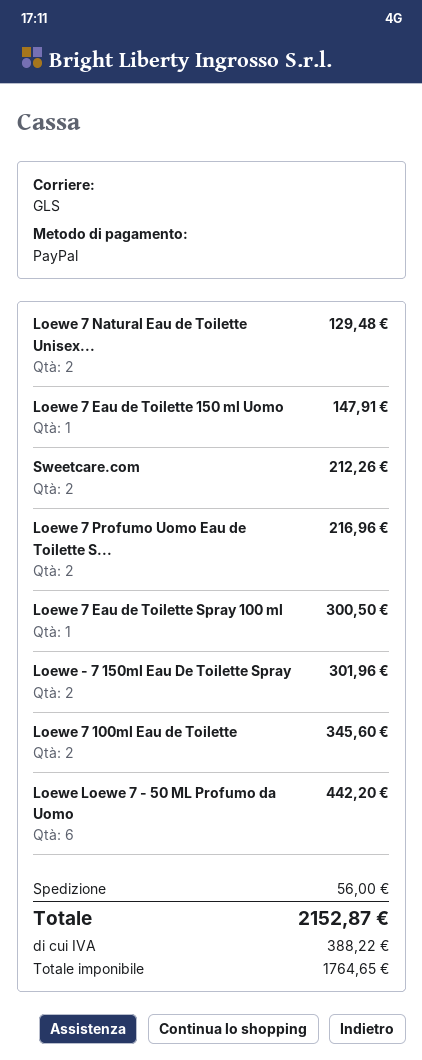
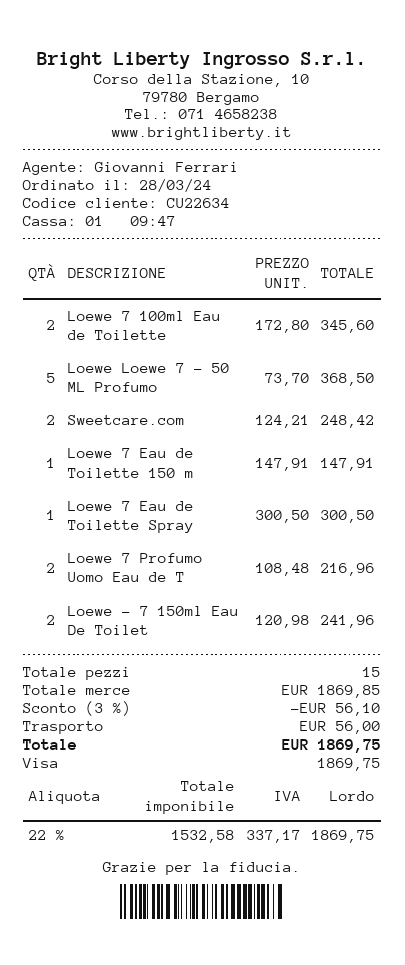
payment method: PayPal -> Visa
Loewe 7 Natural Eau de Toilette Unisex...: 2 for 129.48 -> none
Sweetcare.com: 2 for 212.26 -> 2 for 248.42
Loewe - 7 150ml Eau De Toilette Spray: 2 for 301.96 -> 2 for 241.96
Loewe Loewe 7 - 50 ML Profumo da Uomo: 6 for 442.20 -> 5 for 368.50
discount: none -> 3% = 56.10
net: 1764.65 -> 1532.58
tax: 388.22 -> 337.17
total: 2152.87 -> 1869.75

